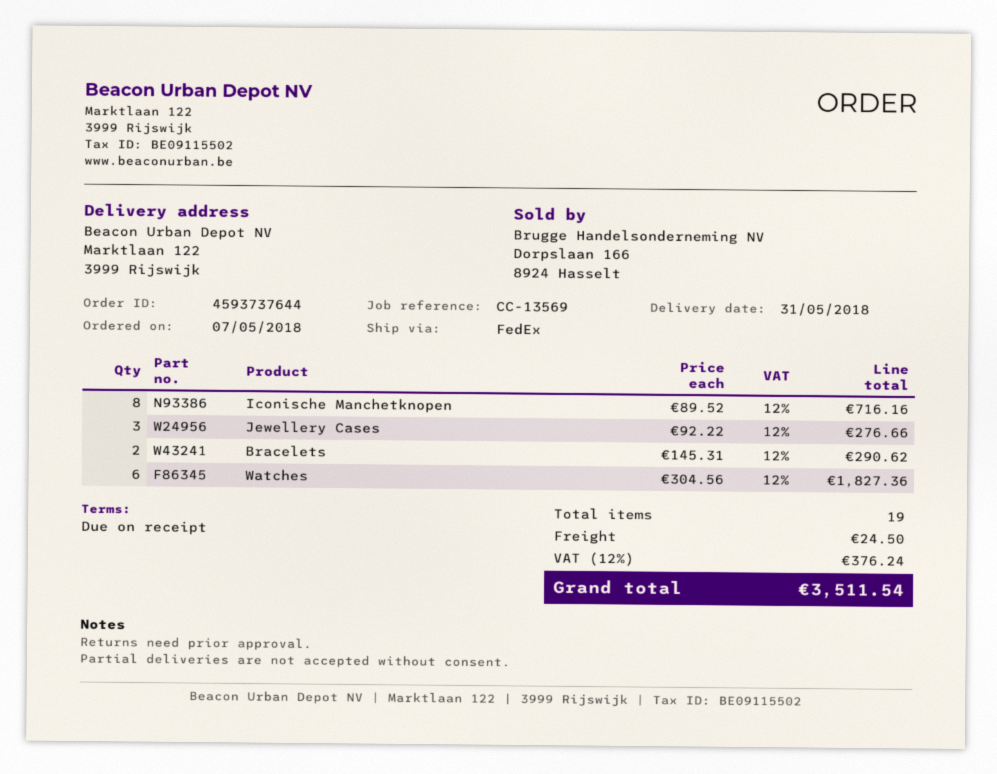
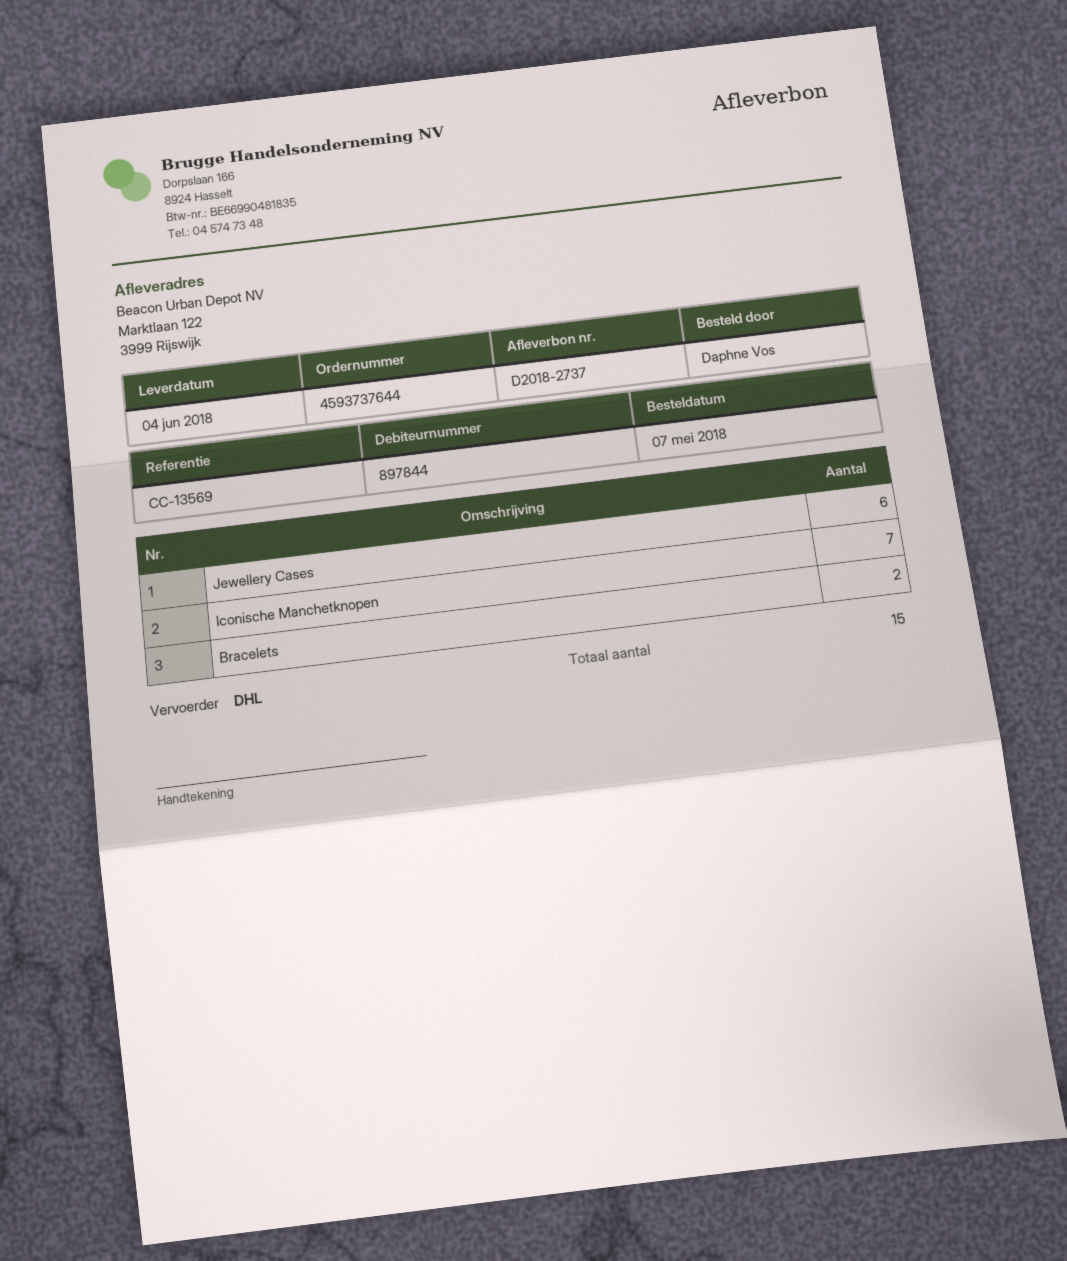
delivery date: 2018-05-31 -> 2018-06-04
shipping method: FedEx -> DHL
Iconische Manchetknopen: 8 -> 7
Jewellery Cases: 3 -> 6
Watches: 6 -> none
total quantity: 19 -> 15

